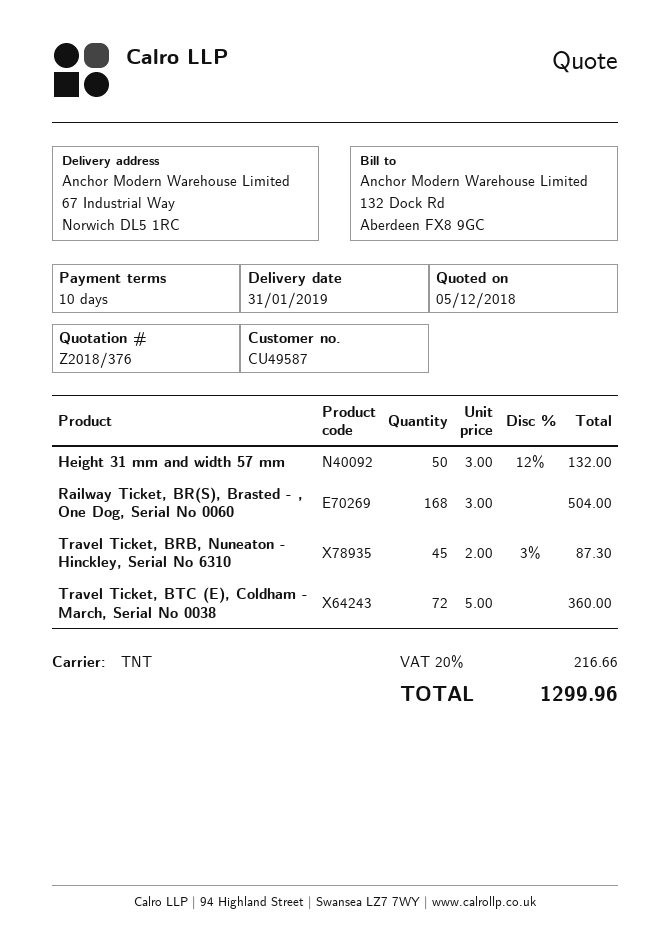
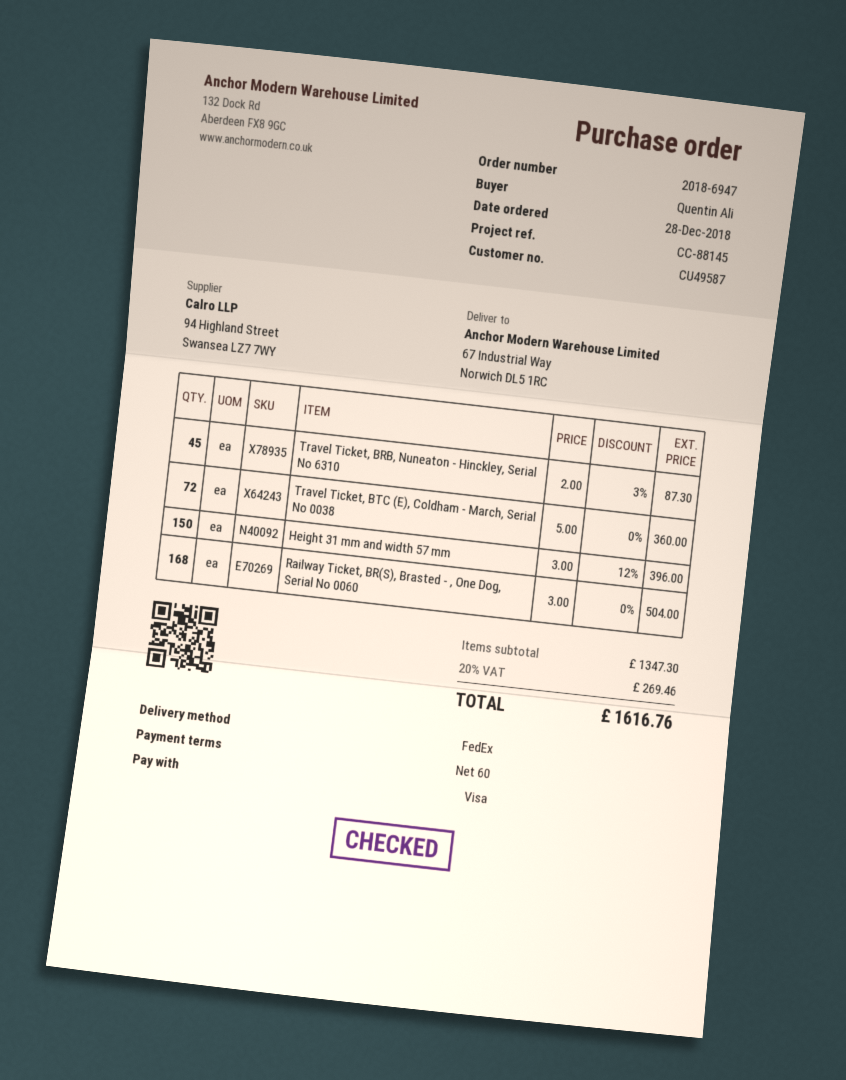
payment terms: 10 days -> 60 days
shipping method: TNT -> FedEx
Height 31 mm and width 57 mm: 50 x 3.00 - 12% = 132.00 -> 150 x 3.00 - 12% = 396.00
tax: 20% = 216.66 -> 20% = 269.46
total: 1299.96 -> 1616.76

